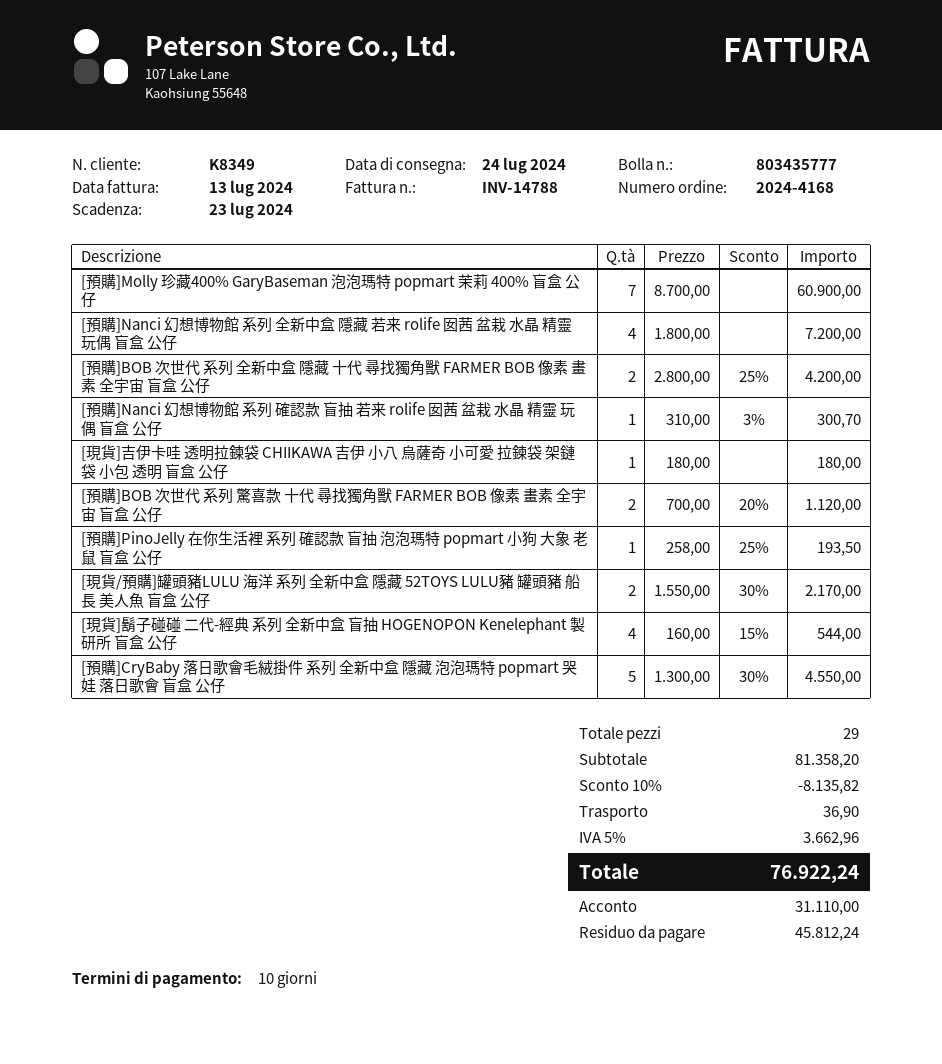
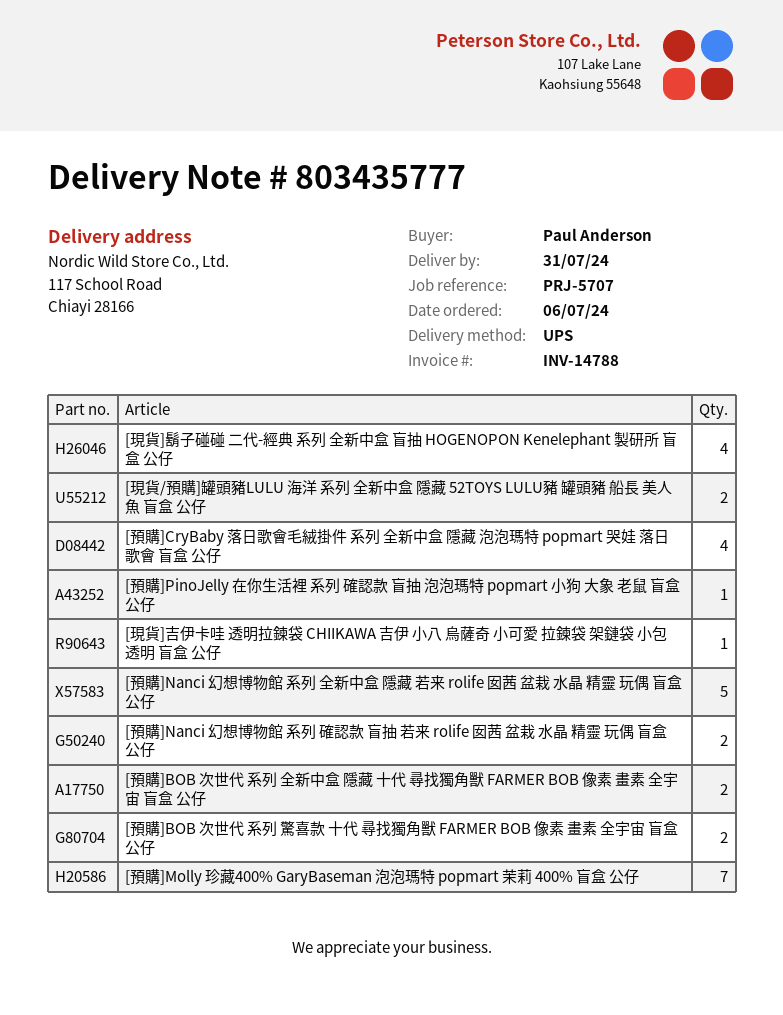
delivery date: 2024-07-24 -> 2024-07-31
[預購]Nanci 幻想博物館 系列 全新中盒 隱藏 若来 rolife 囡茜 盆栽 水晶 精靈 玩偶 盲盒 公仔: 4 -> 5
[預購]Nanci 幻想博物館 系列 確認款 盲抽 若来 rolife 囡茜 盆栽 水晶 精靈 玩偶 盲盒 公仔: 1 -> 2
[預購]CryBaby 落日歌會毛絨掛件 系列 全新中盒 隱藏 泡泡瑪特 popmart 哭娃 落日歌會 盲盒 公仔: 5 -> 4

